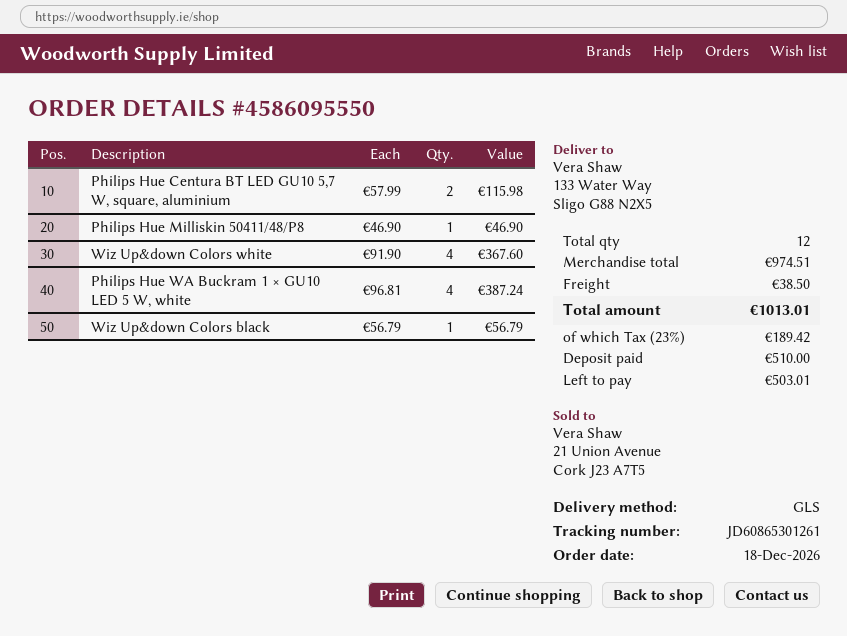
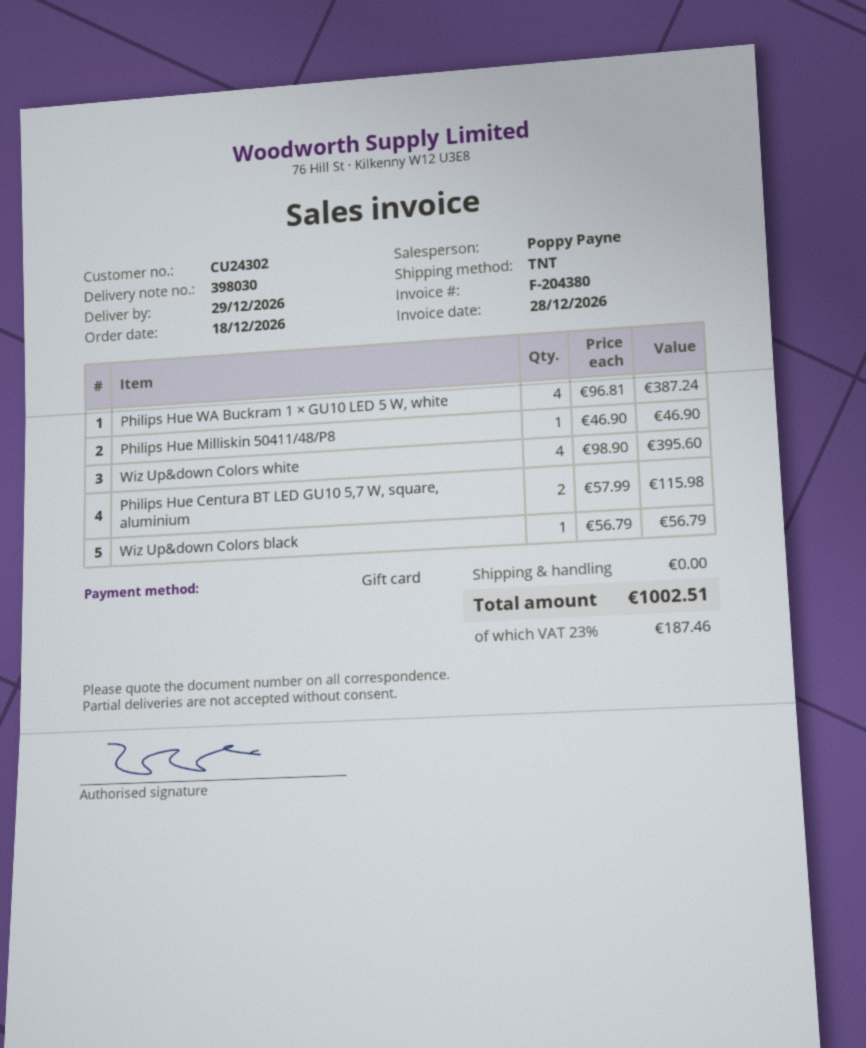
shipping method: GLS -> TNT
Wiz Up&down Colors white: 4 x 91.90 = 367.60 -> 4 x 98.90 = 395.60
shipping: 38.50 -> 0.00
tax: 23% = 189.42 -> 23% = 187.46
total: 1013.01 -> 1002.51

